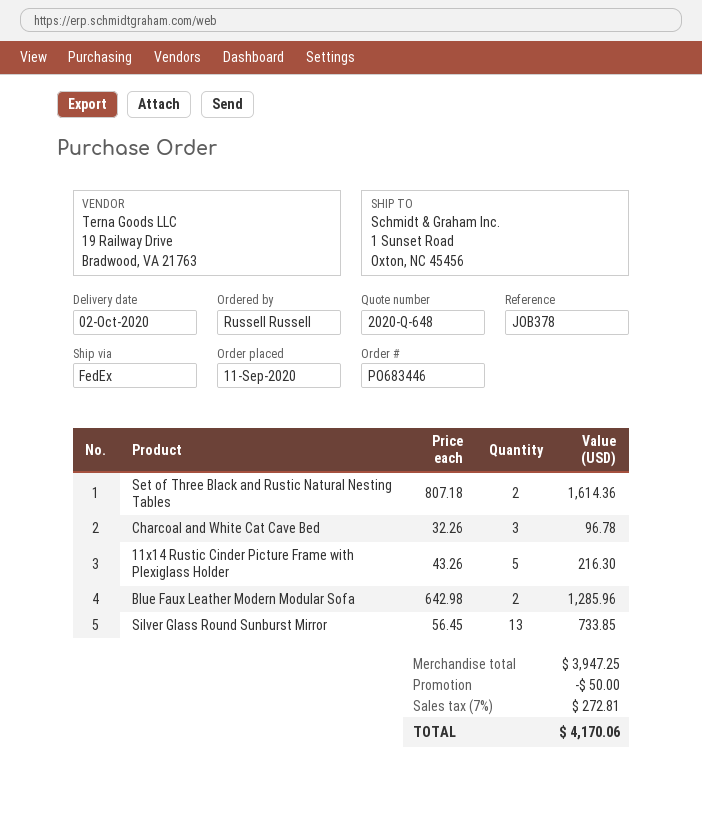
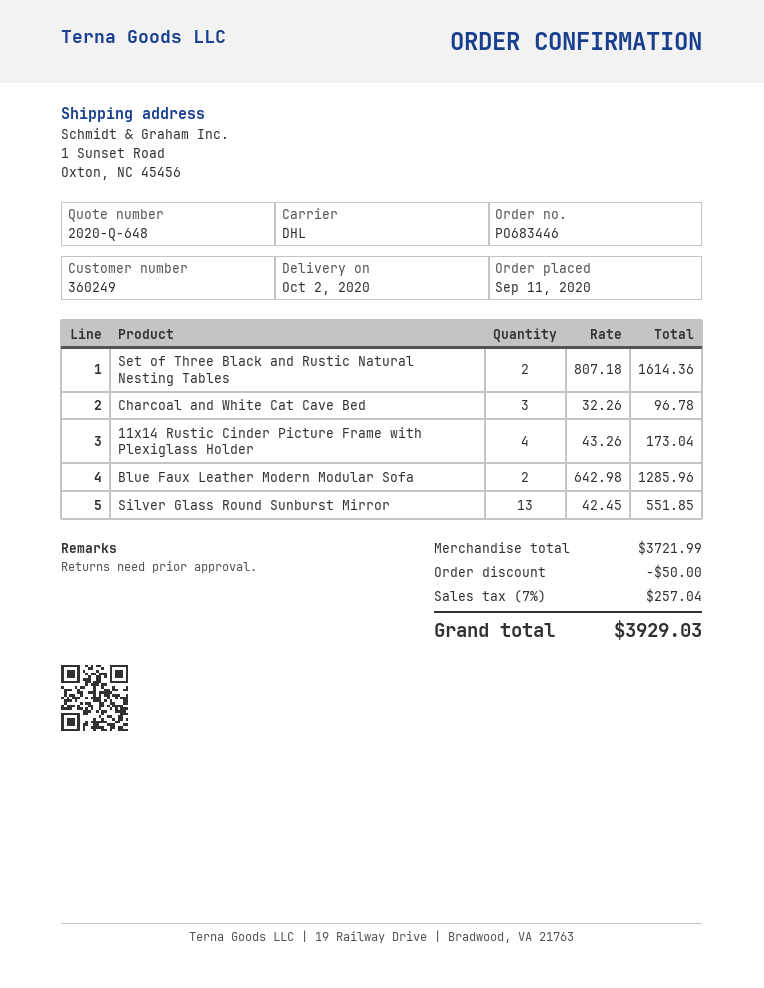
shipping method: FedEx -> DHL
11x14 Rustic Cinder Picture Frame with Plexiglass Holder: 5 x 43.26 = 216.30 -> 4 x 43.26 = 173.04
Silver Glass Round Sunburst Mirror: 13 x 56.45 = 733.85 -> 13 x 42.45 = 551.85
subtotal: 3947.25 -> 3721.99
tax: 7% = 272.81 -> 7% = 257.04
total: 4170.06 -> 3929.03

